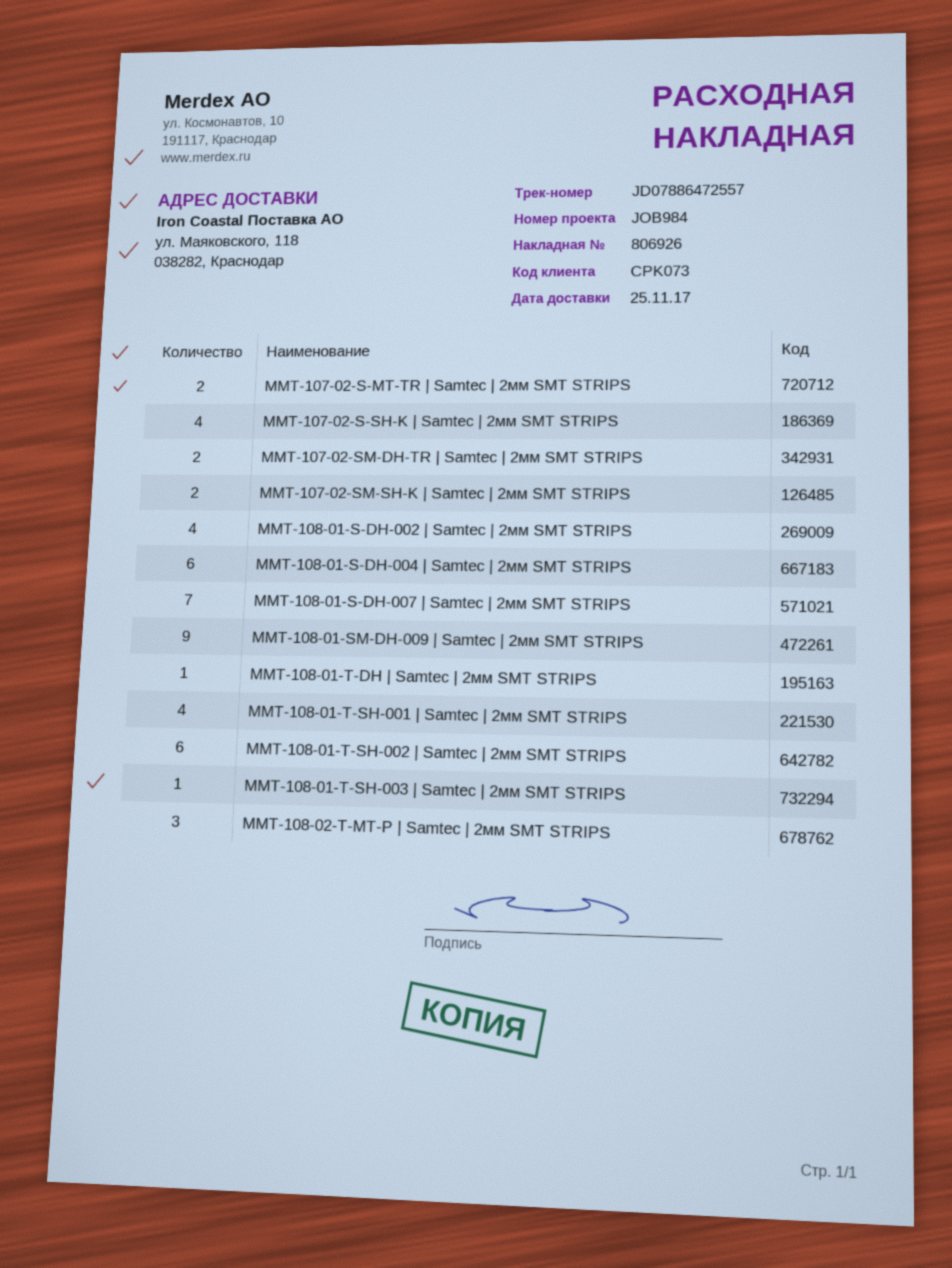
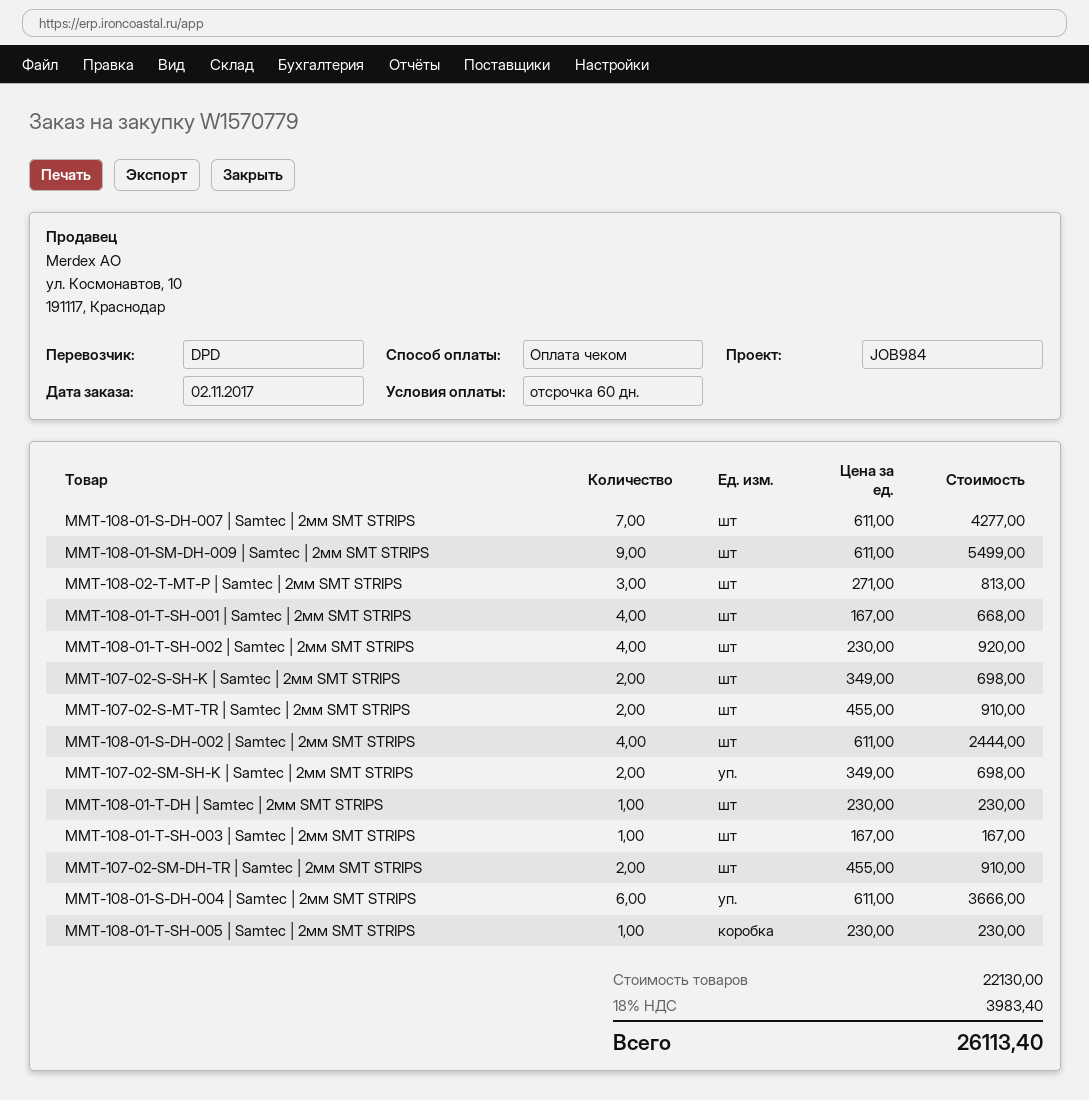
MMT-107-02-S-SH-K | Samtec | 2мм SMT STRIPS: 4 -> 2
MMT-108-01-T-SH-002 | Samtec | 2мм SMT STRIPS: 6 -> 4
MMT-108-01-T-SH-005 | Samtec | 2мм SMT STRIPS: none -> 1

